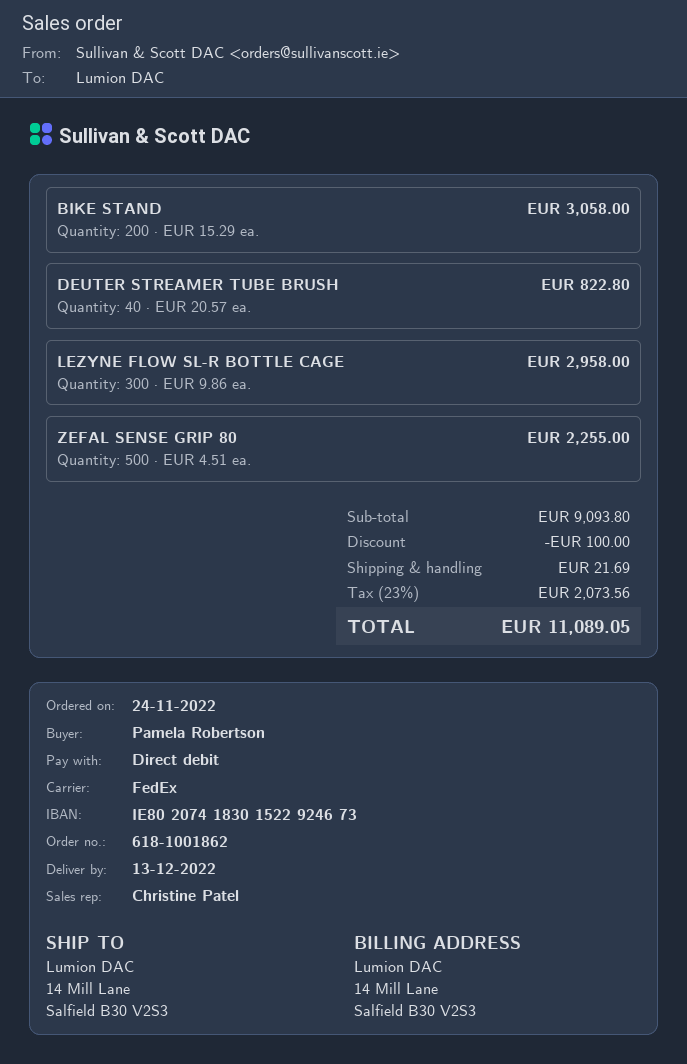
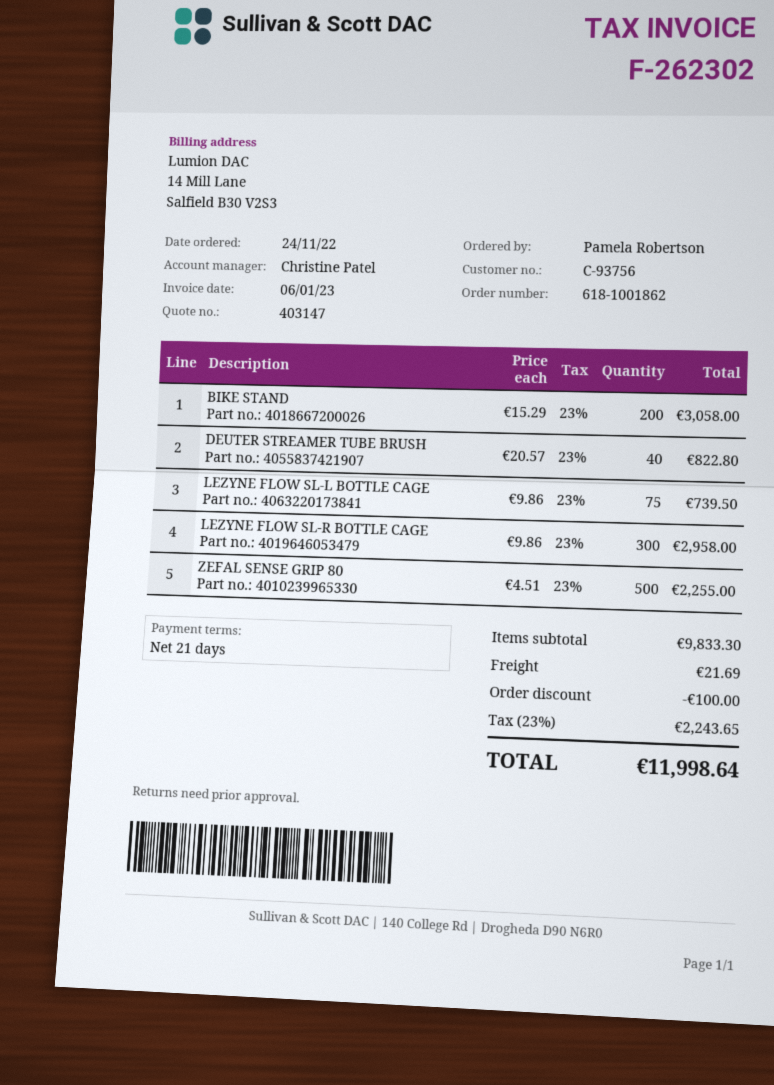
LEZYNE FLOW SL-L BOTTLE CAGE: none -> 75 x 9.86 = 739.50
subtotal: 9093.80 -> 9833.30
tax: 23% = 2073.56 -> 23% = 2243.65
total: 11089.05 -> 11998.64

